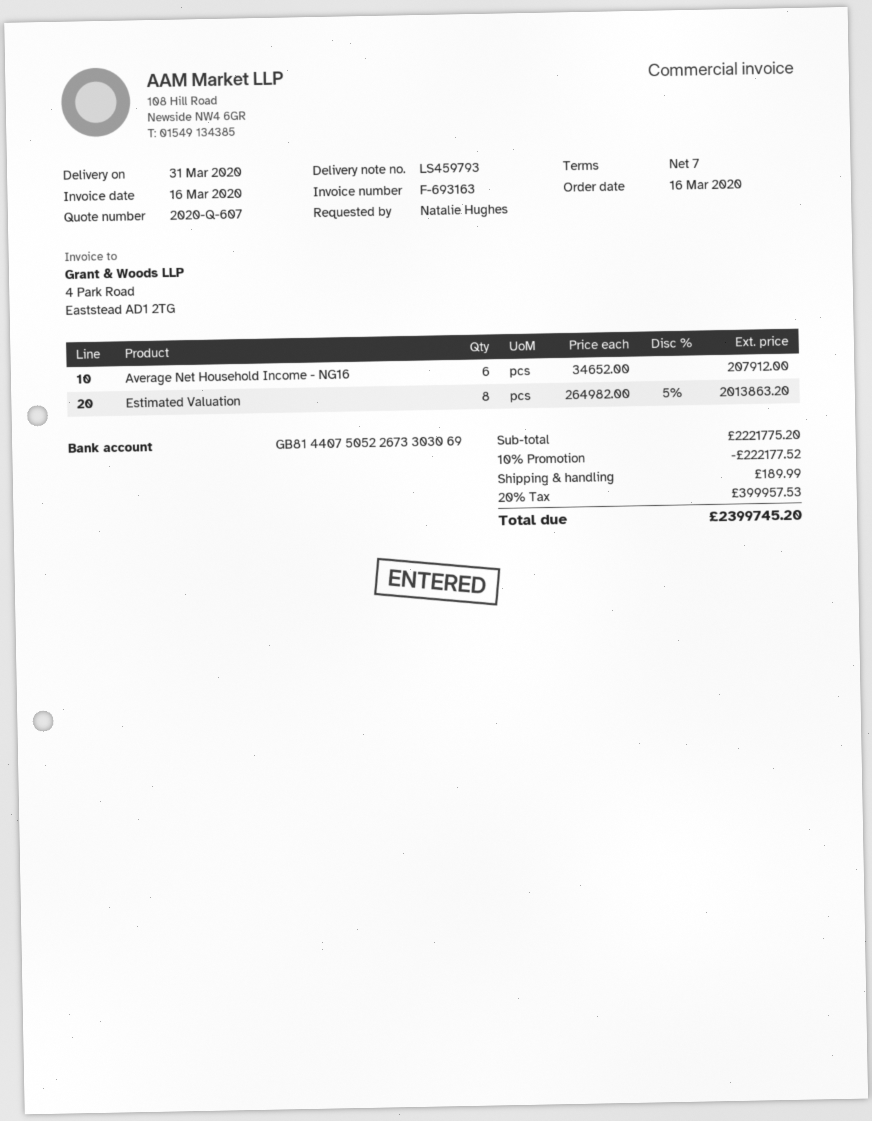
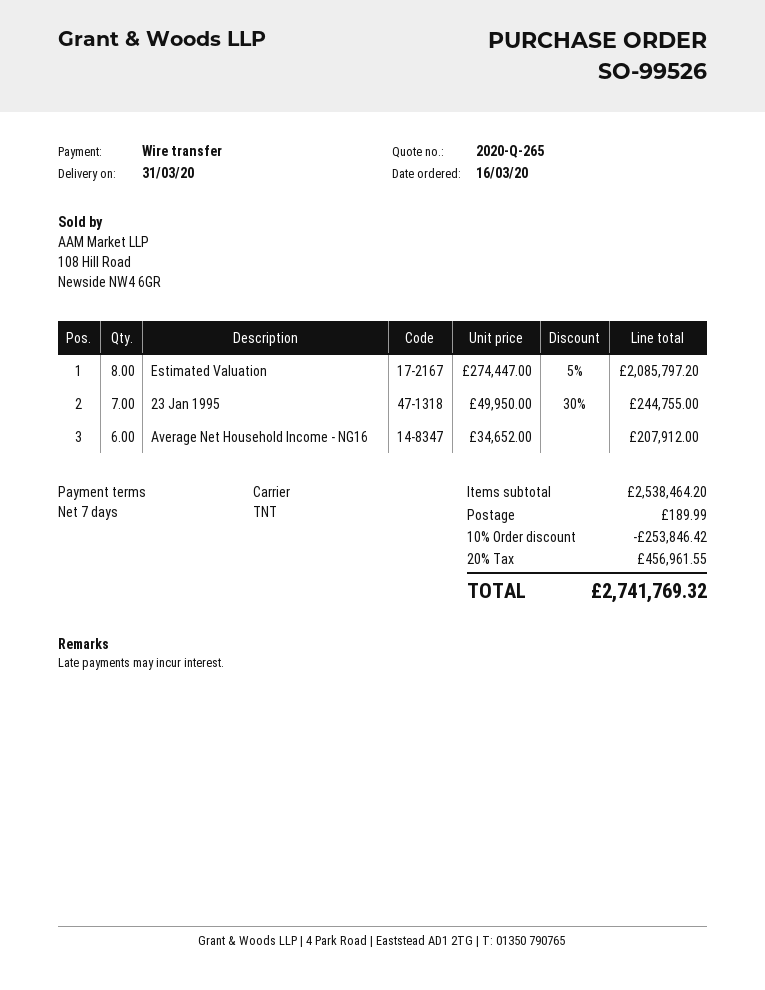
quote number: 2020-Q-607 -> 2020-Q-265
Estimated Valuation: 8 x 264982.00 - 5% = 2013863.20 -> 8 x 274447.00 - 5% = 2085797.20
23 Jan 1995: none -> 7 x 49950.00 - 30% = 244755.00
subtotal: 2221775.20 -> 2538464.20
discount: 10% = 222177.52 -> 10% = 253846.42
tax: 20% = 399957.53 -> 20% = 456961.55
total: 2399745.20 -> 2741769.32

